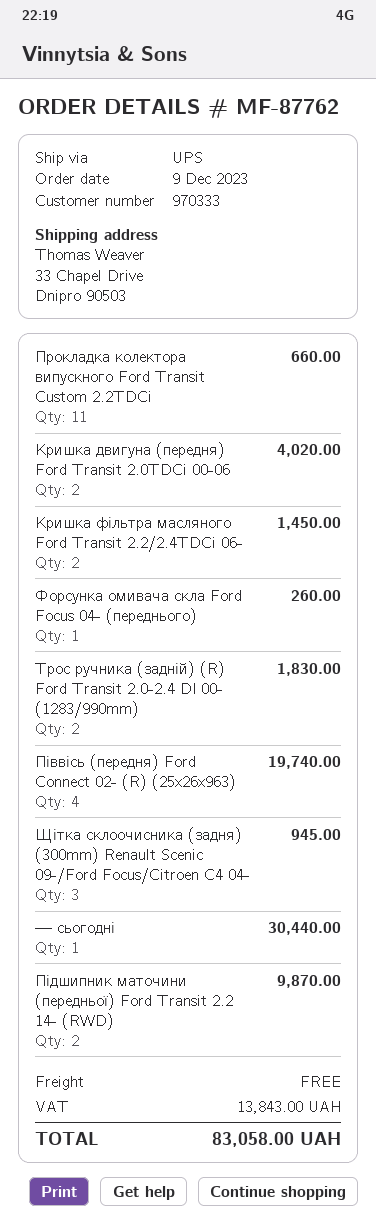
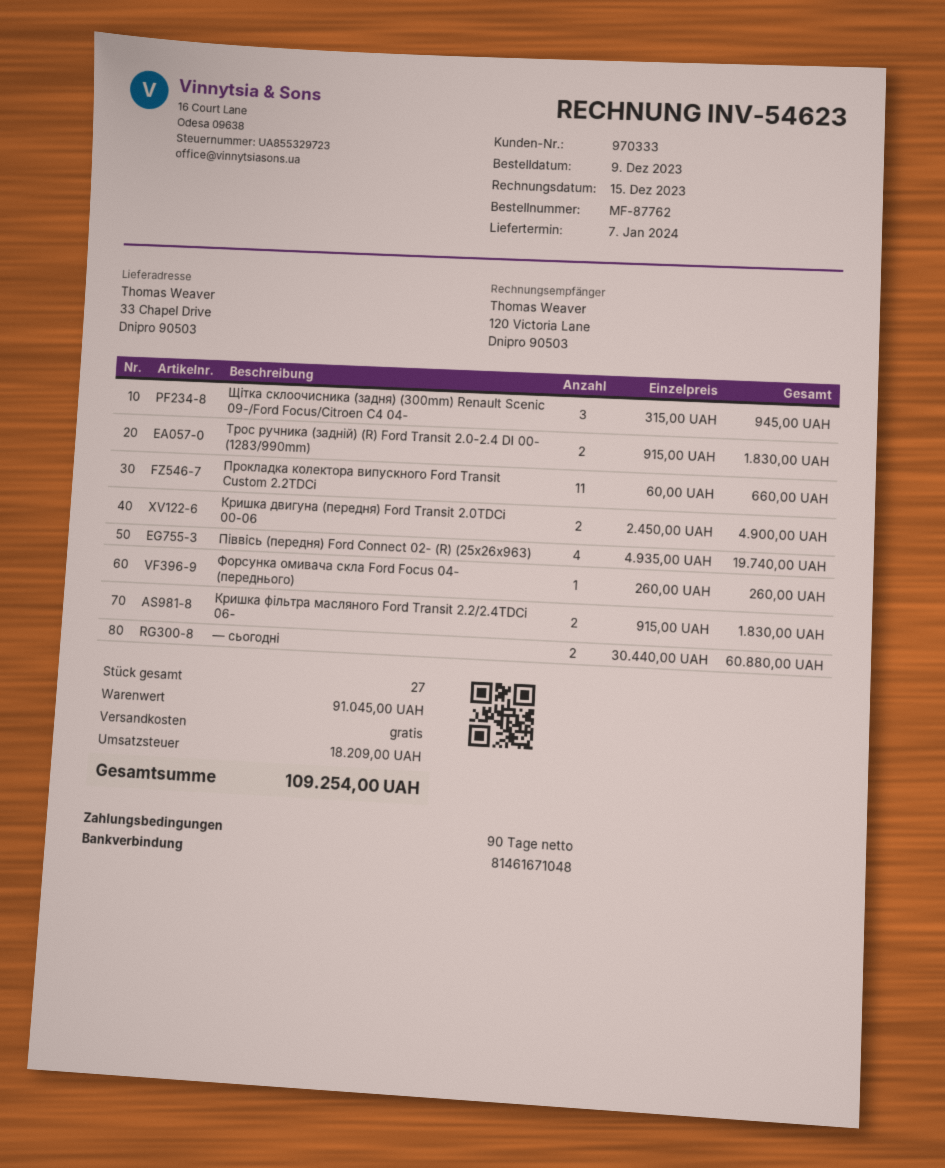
Кришка двигуна (передня) Ford Transit 2.0TDCi 00-06: 2 for 4020.00 -> 2 for 4900.00
Кришка фільтра масляного Ford Transit 2.2/2.4TDCi 06-: 2 for 1450.00 -> 2 for 1830.00
— сьогодні: 1 for 30440.00 -> 2 for 60880.00
Підшипник маточини (передньої) Ford Transit 2.2 14- (RWD): 2 for 9870.00 -> none
tax: 13843.00 -> 18209.00
total: 83058.00 -> 109254.00

